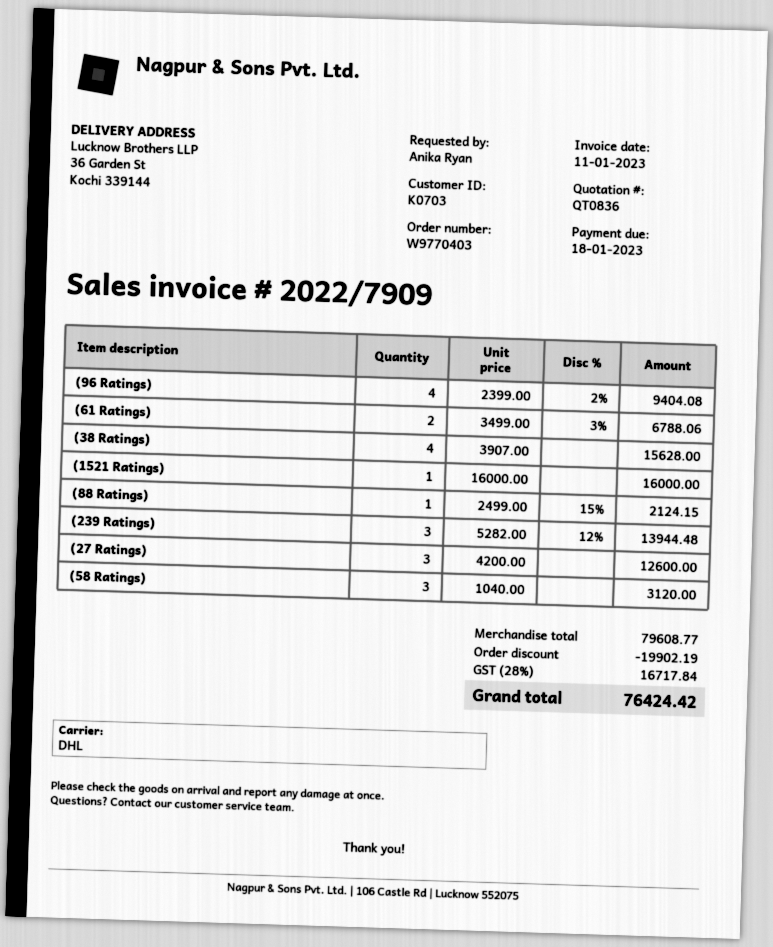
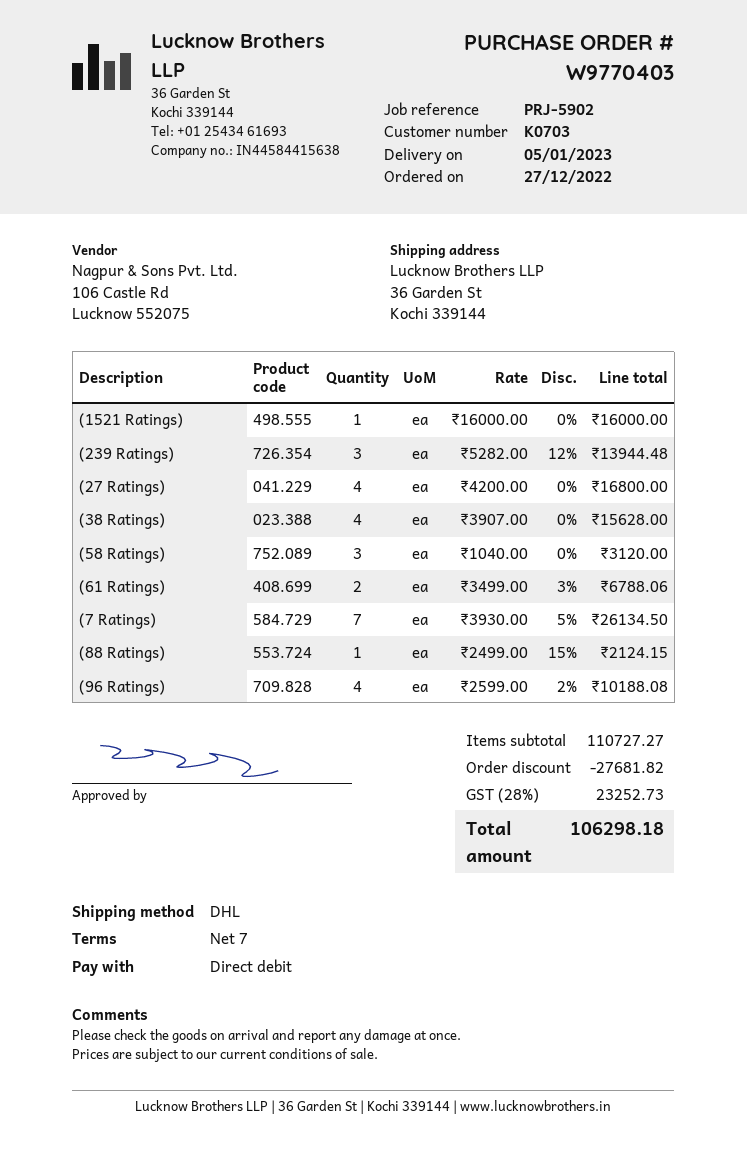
(96 Ratings): 4 x 2399.00 - 2% = 9404.08 -> 4 x 2599.00 - 2% = 10188.08
(27 Ratings): 3 x 4200.00 = 12600.00 -> 4 x 4200.00 = 16800.00
(7 Ratings): none -> 7 x 3930.00 - 5% = 26134.50
subtotal: 79608.77 -> 110727.27
discount: 19902.19 -> 27681.82
tax: 28% = 16717.84 -> 28% = 23252.73
total: 76424.42 -> 106298.18

